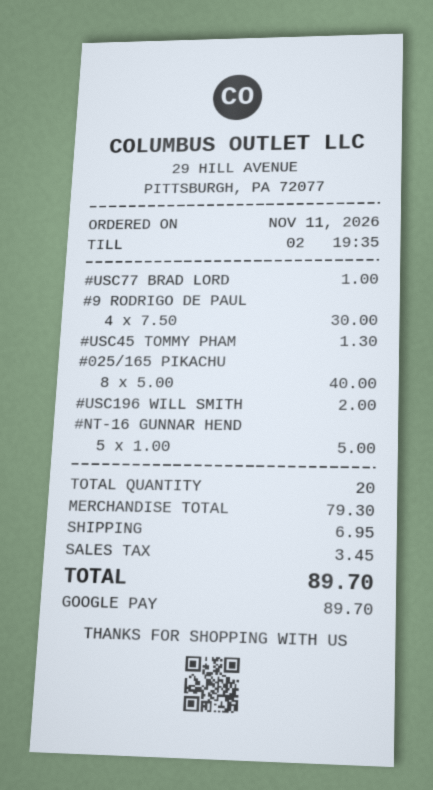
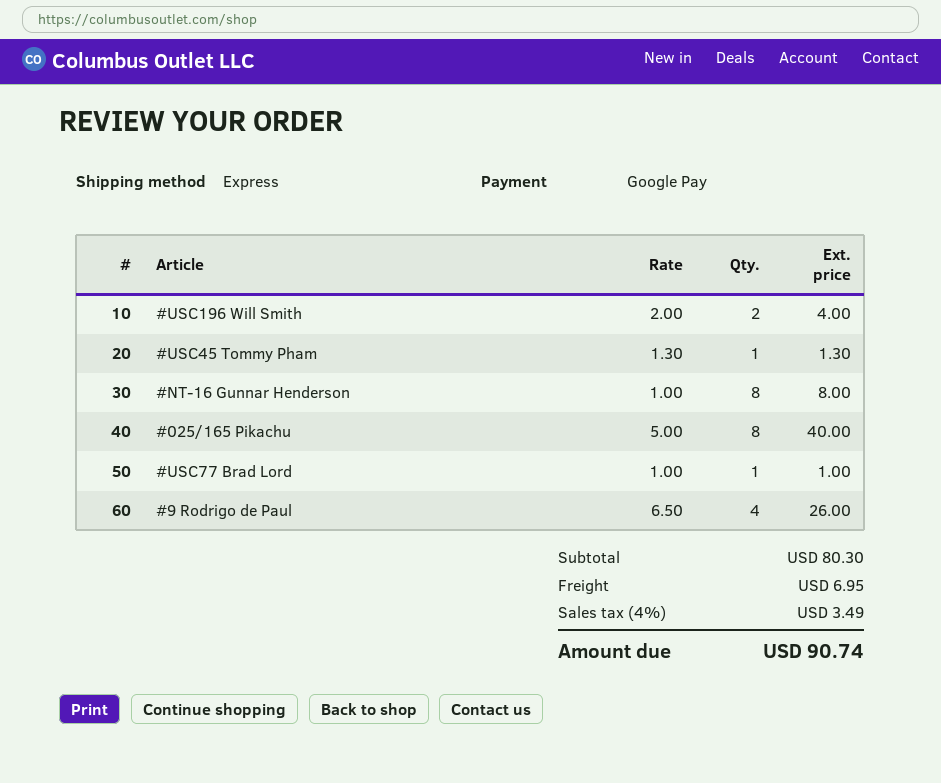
#9 RODRIGO DE PAUL: 4 x 7.50 = 30.00 -> 4 x 6.50 = 26.00
#USC196 WILL SMITH: 1 x 2.00 = 2.00 -> 2 x 2.00 = 4.00
#NT-16 GUNNAR HEND: 5 x 1.00 = 5.00 -> 8 x 1.00 = 8.00
subtotal: 79.30 -> 80.30
tax: 3.45 -> 3.49
total: 89.70 -> 90.74

